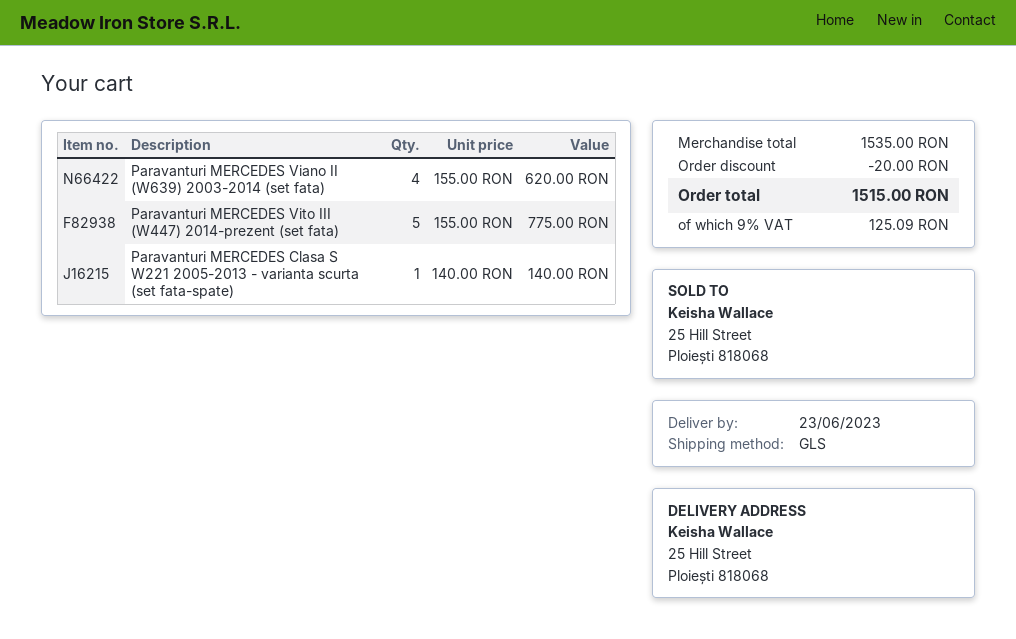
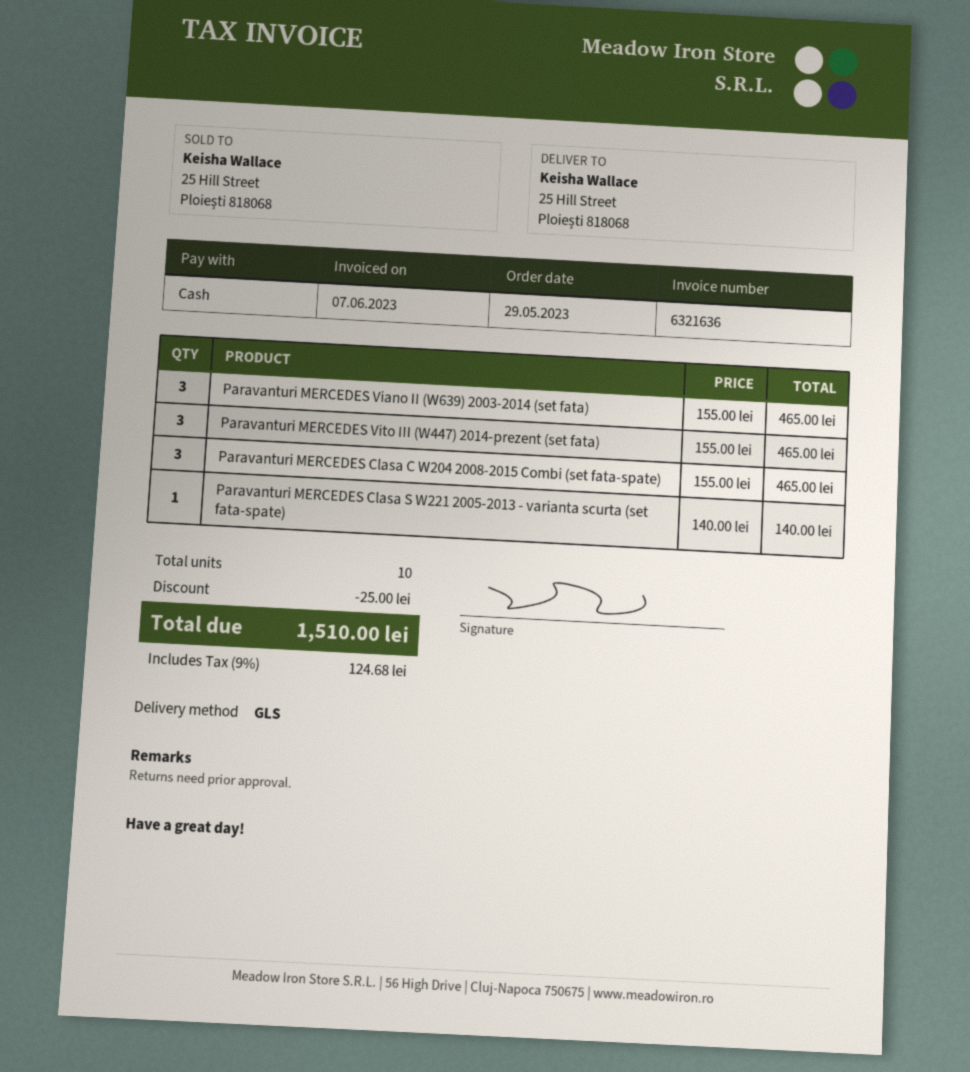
Paravanturi MERCEDES Viano II (W639) 2003-2014 (set fata): 4 x 155.00 = 620.00 -> 3 x 155.00 = 465.00
Paravanturi MERCEDES Vito III (W447) 2014-prezent (set fata): 5 x 155.00 = 775.00 -> 3 x 155.00 = 465.00
Paravanturi MERCEDES Clasa C W204 2008-2015 Combi (set fata-spate): none -> 3 x 155.00 = 465.00
discount: 20.00 -> 25.00
tax: 9% = 125.09 -> 9% = 124.68
total: 1515.00 -> 1510.00

